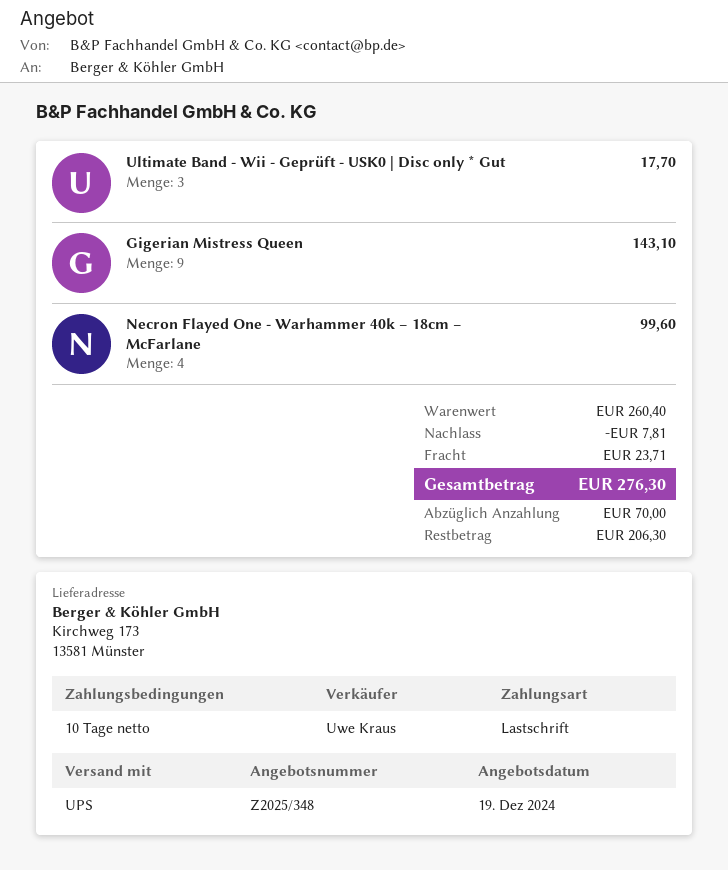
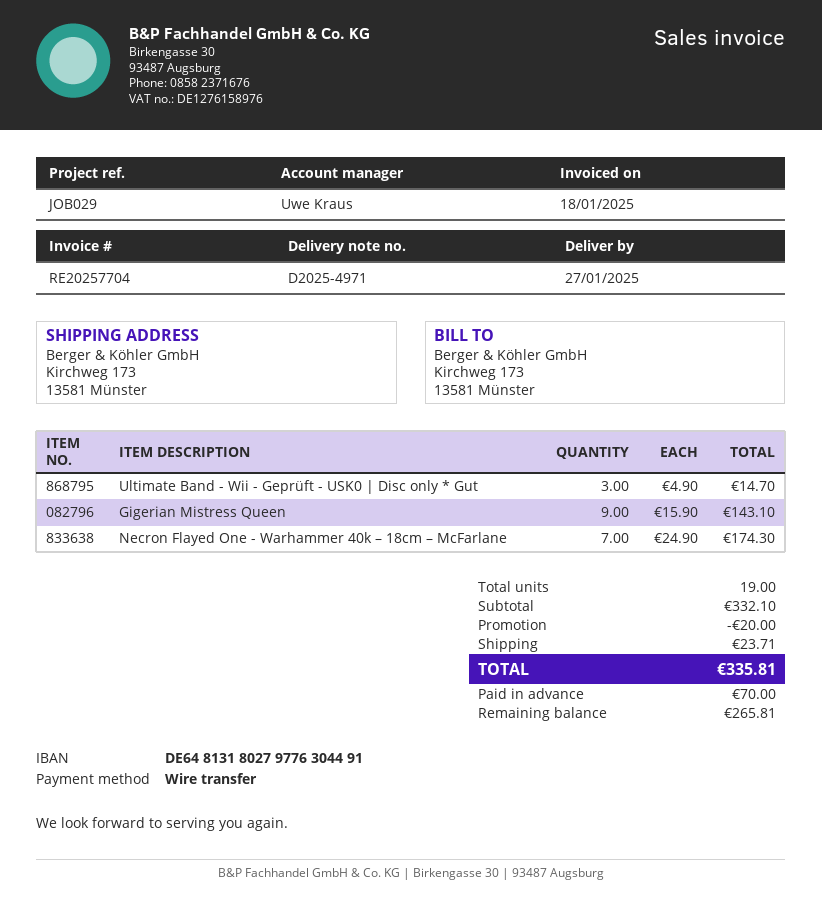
payment method: direct debit -> bank transfer
Ultimate Band - Wii - Geprüft - USK0 | Disc only * Gut: 3 for 17.70 -> 3 for 14.70
Necron Flayed One - Warhammer 40k – 18cm – McFarlane: 4 for 99.60 -> 7 for 174.30
subtotal: 260.40 -> 332.10
discount: 7.81 -> 20.00
total: 276.30 -> 335.81
balance: 206.30 -> 265.81

